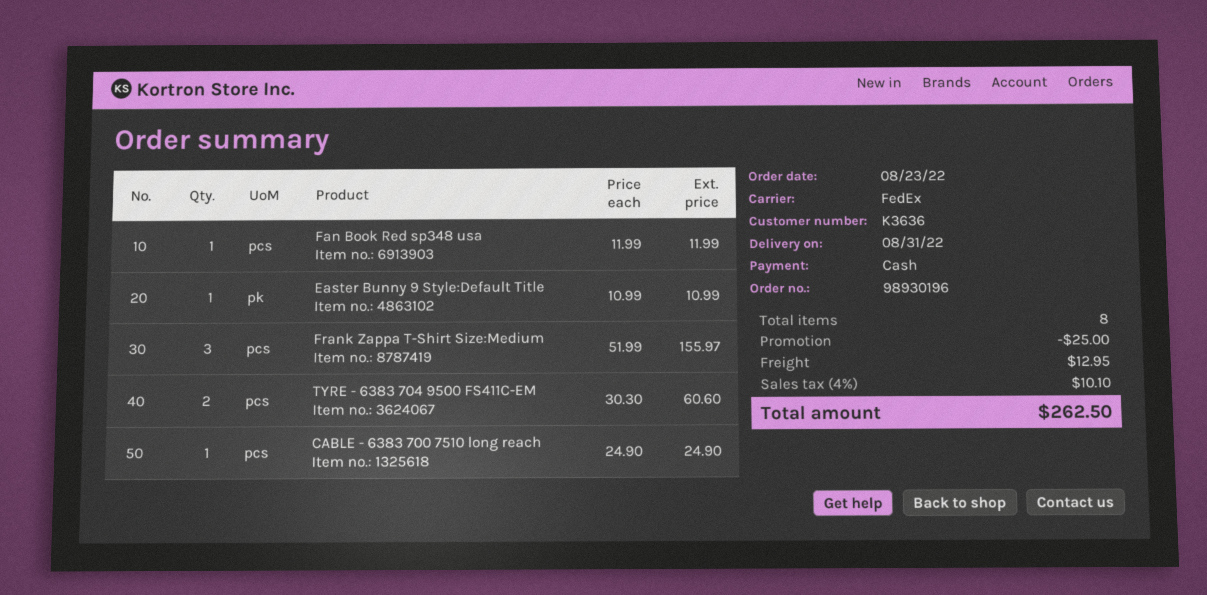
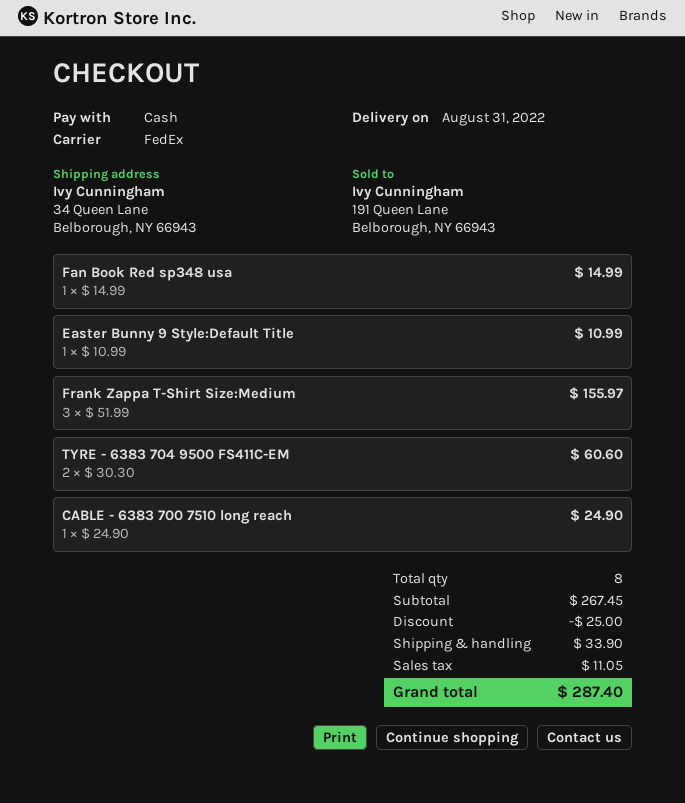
Fan Book Red sp348 usa: 1 x 11.99 = 11.99 -> 1 x 14.99 = 14.99
shipping: 12.95 -> 33.90
tax: 10.10 -> 11.05
total: 262.50 -> 287.40

